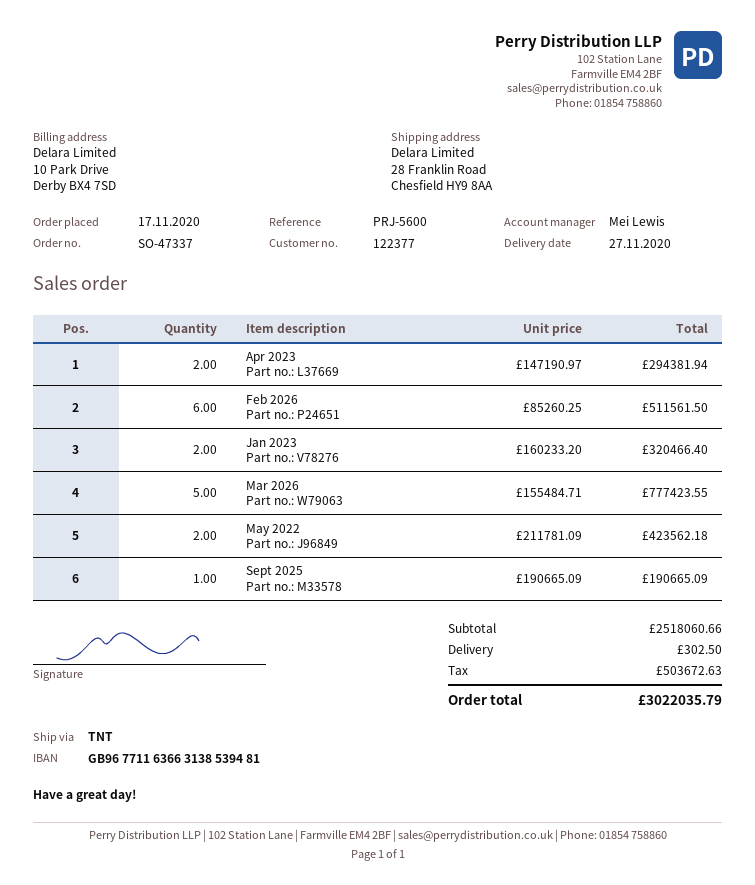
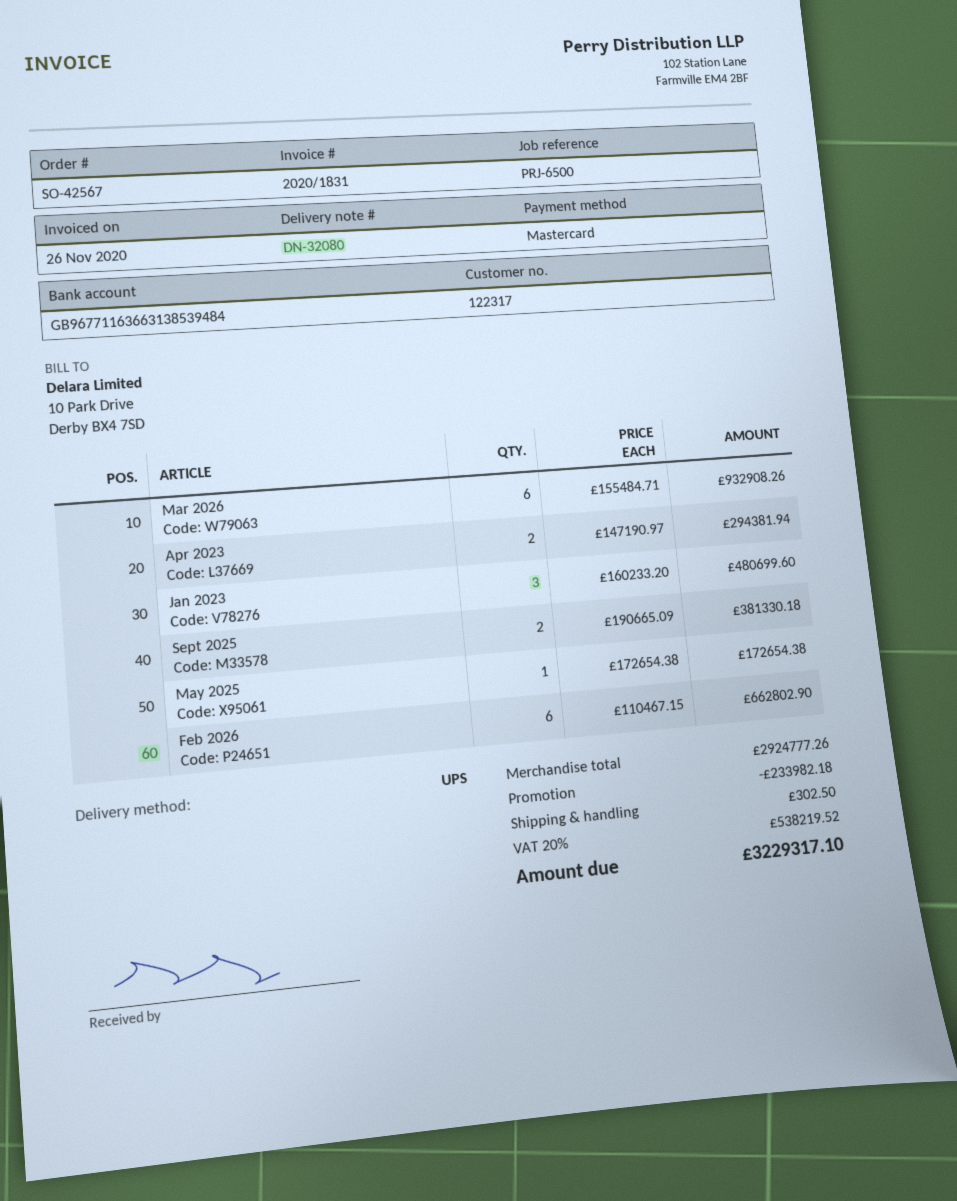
order number: SO-47337 -> SO-42567
customer number: 122377 -> 122317
reference: PRJ-5600 -> PRJ-6500
bank account: GB96771163663138539481 -> GB96771163663138539484
shipping method: TNT -> UPS
Feb 2026: 6 x 85260.25 = 511561.50 -> 6 x 110467.15 = 662802.90
Jan 2023: 2 x 160233.20 = 320466.40 -> 3 x 160233.20 = 480699.60
Mar 2026: 5 x 155484.71 = 777423.55 -> 6 x 155484.71 = 932908.26
May 2022: 2 x 211781.09 = 423562.18 -> none
Sept 2025: 1 x 190665.09 = 190665.09 -> 2 x 190665.09 = 381330.18
May 2025: none -> 1 x 172654.38 = 172654.38
subtotal: 2518060.66 -> 2924777.26
discount: none -> 233982.18
tax: 503672.63 -> 538219.52
total: 3022035.79 -> 3229317.10

